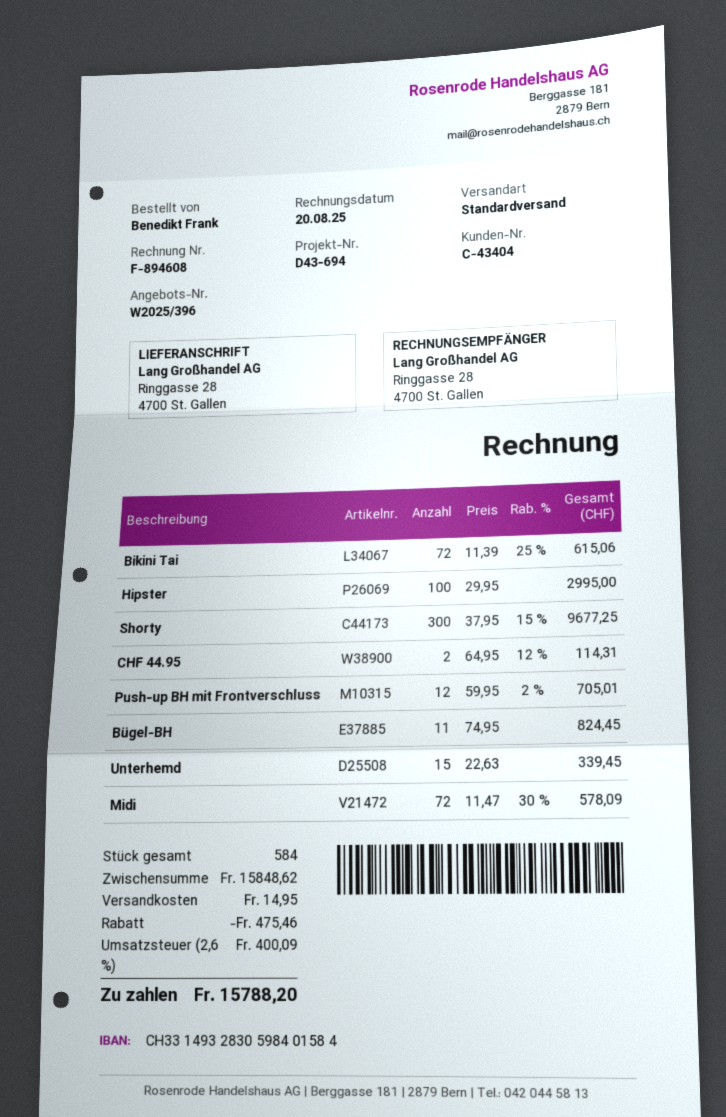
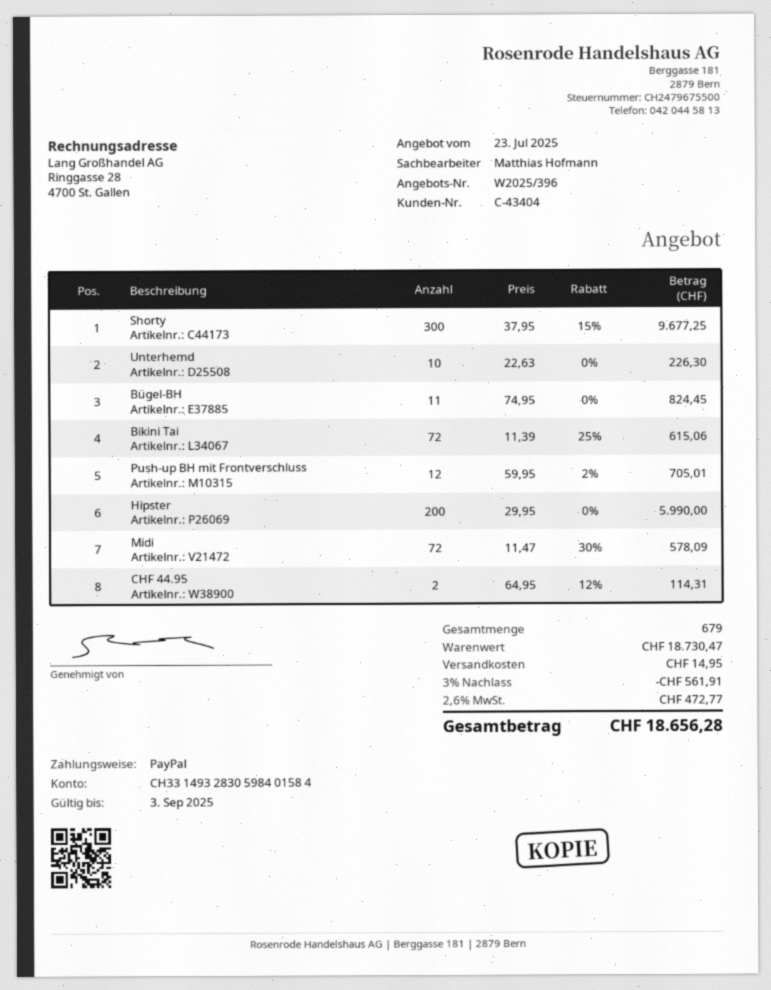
Hipster: 100 x 29.95 = 2995.00 -> 200 x 29.95 = 5990.00
Unterhemd: 15 x 22.63 = 339.45 -> 10 x 22.63 = 226.30
total quantity: 584 -> 679
subtotal: 15848.62 -> 18730.47
discount: 475.46 -> 561.91
tax: 2.6% = 400.09 -> 2.6% = 472.77
total: 15788.20 -> 18656.28

